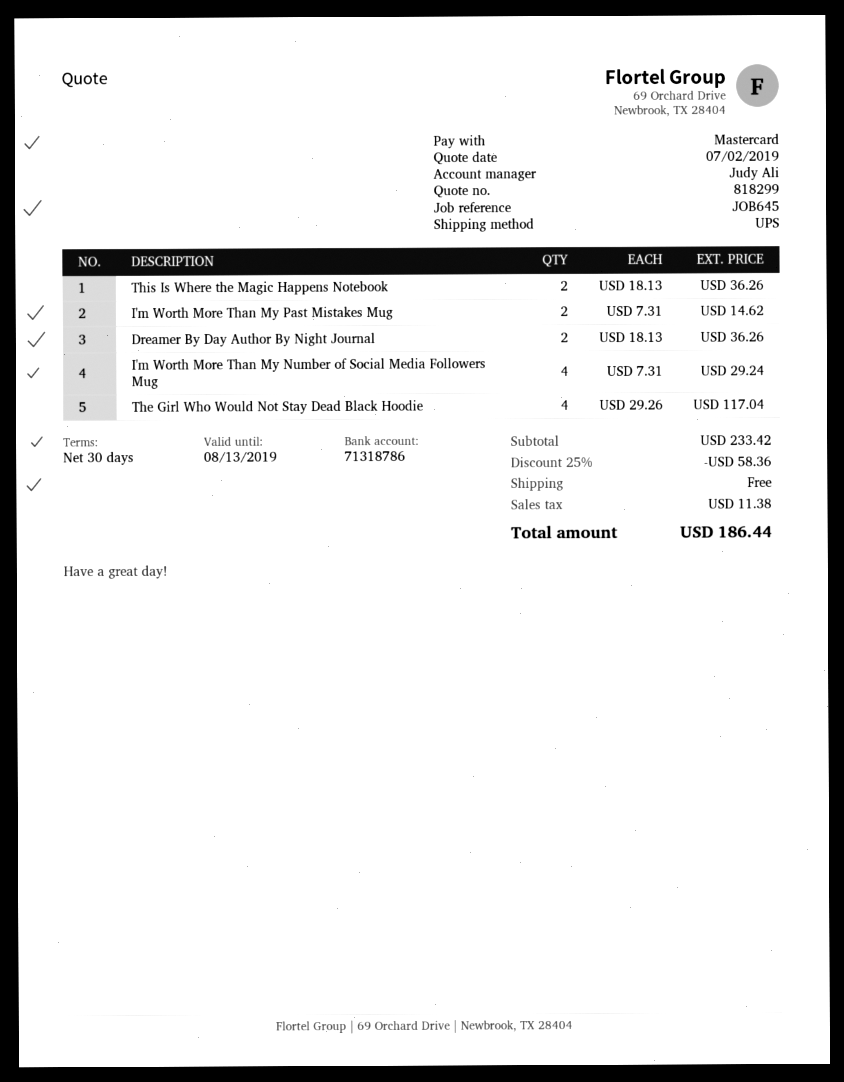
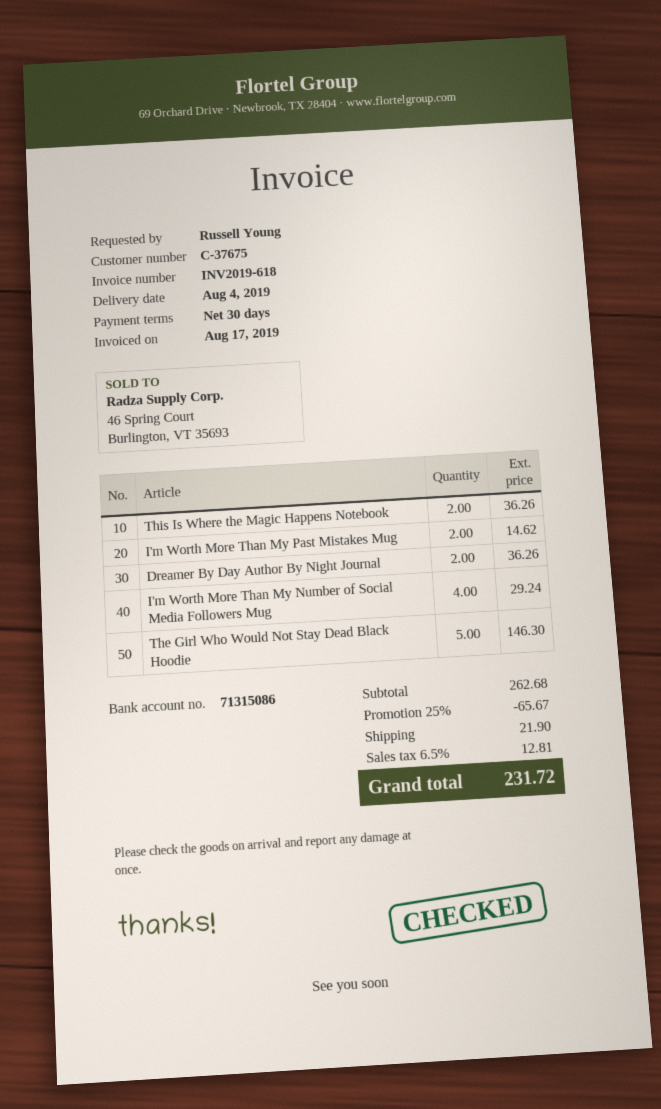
bank account: 71318786 -> 71315086
The Girl Who Would Not Stay Dead Black Hoodie: 4 for 117.04 -> 5 for 146.30
subtotal: 233.42 -> 262.68
discount: 25% = 58.36 -> 25% = 65.67
shipping: 0.00 -> 21.90
tax: 11.38 -> 12.81
total: 186.44 -> 231.72

